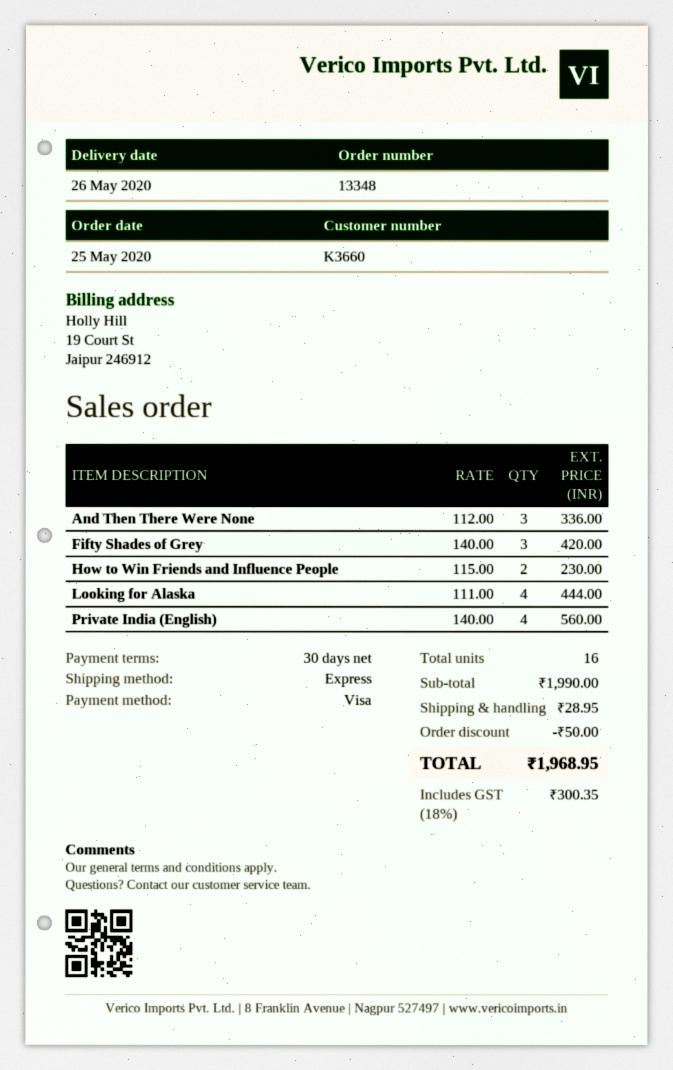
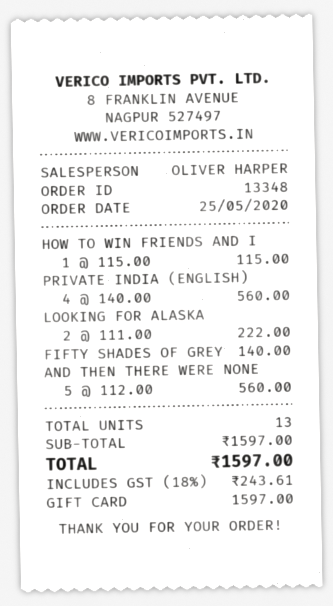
payment method: Visa -> gift card
And Then There Were None: 3 x 112.00 = 336.00 -> 5 x 112.00 = 560.00
Fifty Shades of Grey: 3 x 140.00 = 420.00 -> 1 x 140.00 = 140.00
How to Win Friends and Influence People: 2 x 115.00 = 230.00 -> 1 x 115.00 = 115.00
Looking for Alaska: 4 x 111.00 = 444.00 -> 2 x 111.00 = 222.00
total quantity: 16 -> 13
subtotal: 1990.00 -> 1597.00
discount: 50.00 -> none
shipping: 28.95 -> none
tax: 18% = 300.35 -> 18% = 243.61
total: 1968.95 -> 1597.00

